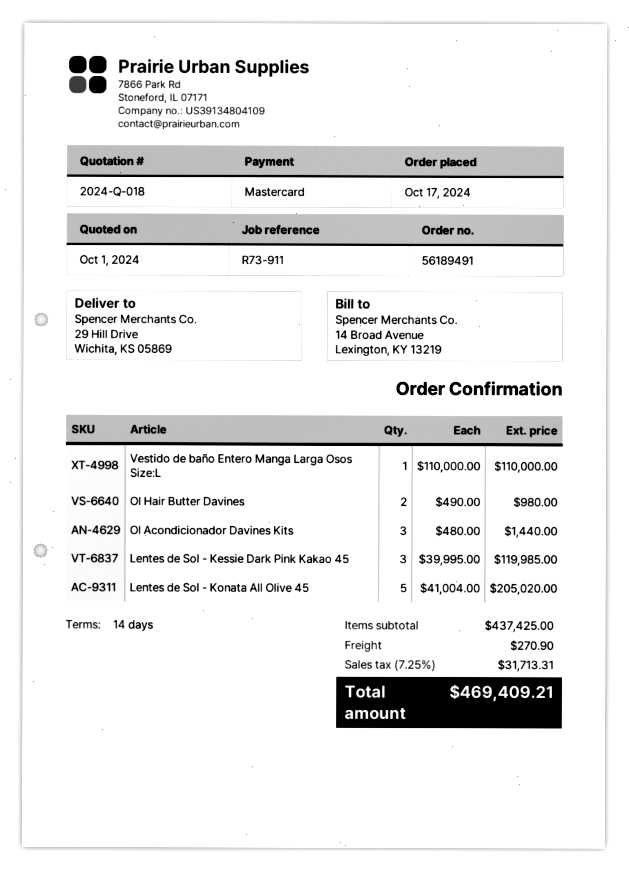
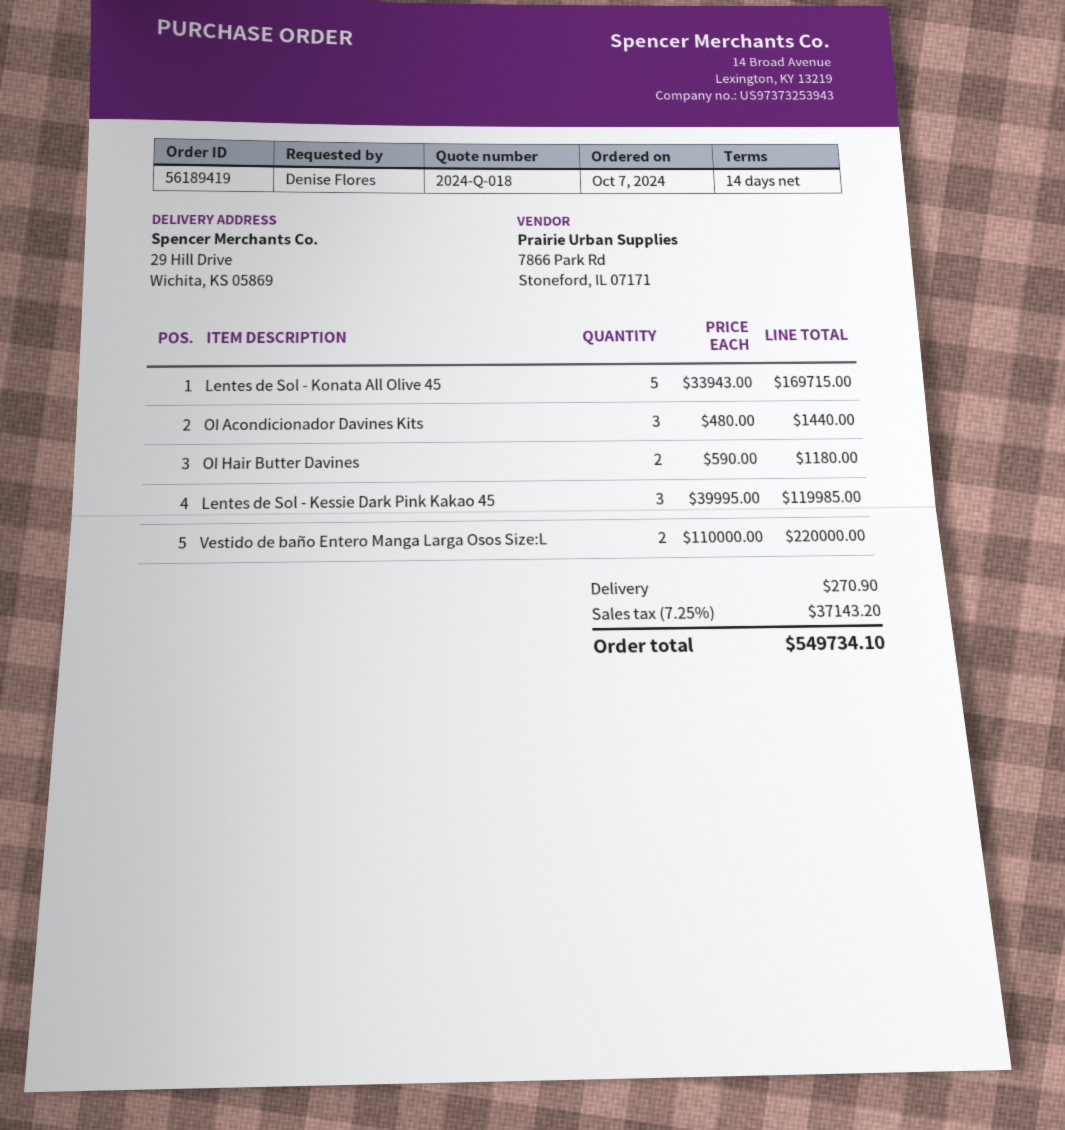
order number: 56189491 -> 56189419
order date: 2024-10-17 -> 2024-10-07
Vestido de baño Entero Manga Larga Osos Size:L: 1 x 110000.00 = 110000.00 -> 2 x 110000.00 = 220000.00
OI Hair Butter Davines: 2 x 490.00 = 980.00 -> 2 x 590.00 = 1180.00
Lentes de Sol - Konata All Olive 45: 5 x 41004.00 = 205020.00 -> 5 x 33943.00 = 169715.00
tax: 7.25% = 31713.31 -> 7.25% = 37143.20
total: 469409.21 -> 549734.10

